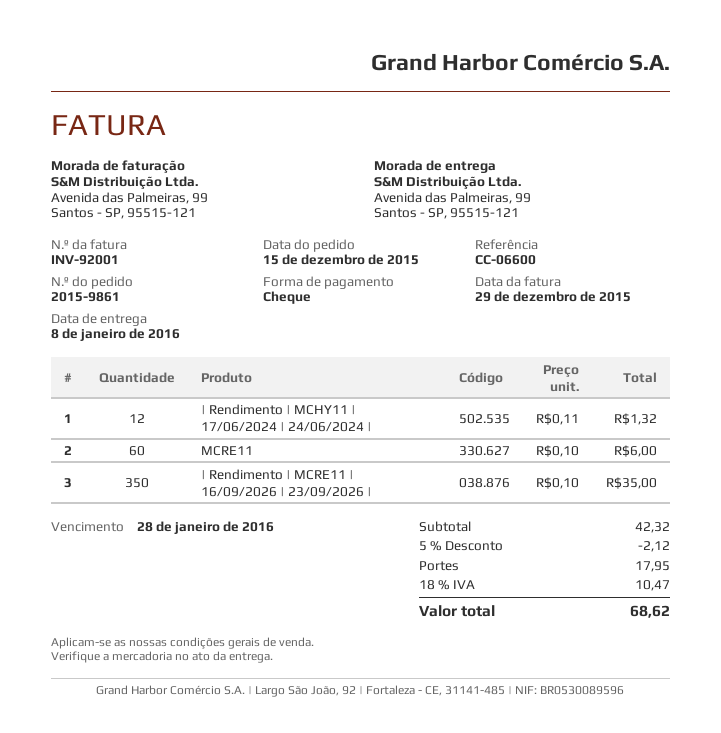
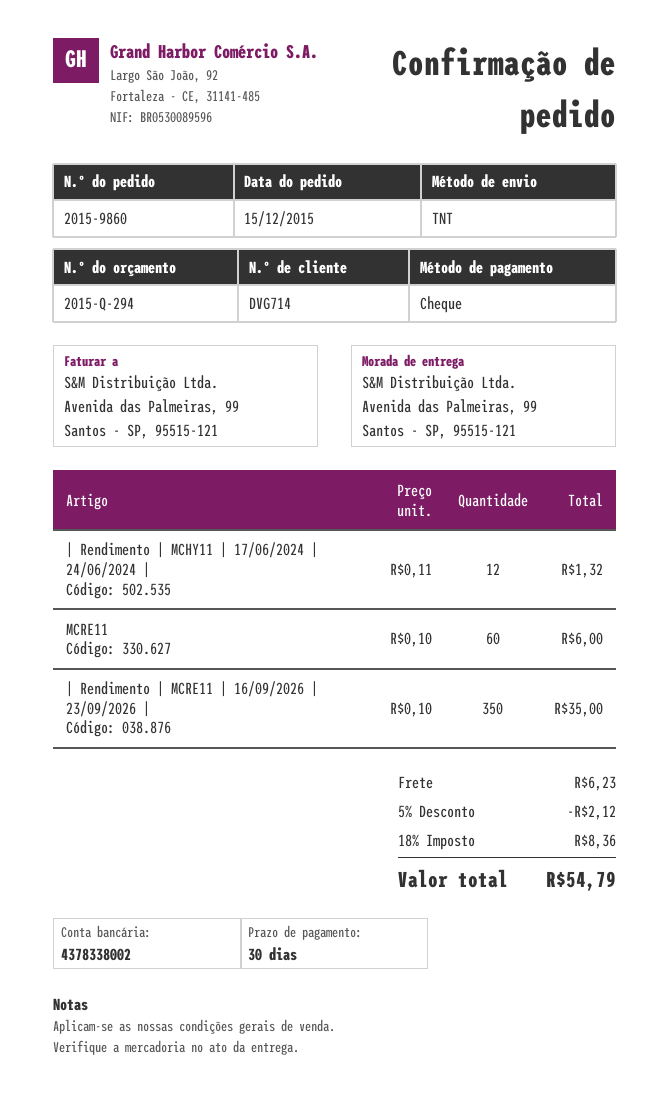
order number: 2015-9861 -> 2015-9860
shipping: 17.95 -> 6.23
tax: 18% = 10.47 -> 18% = 8.36
total: 68.62 -> 54.79

